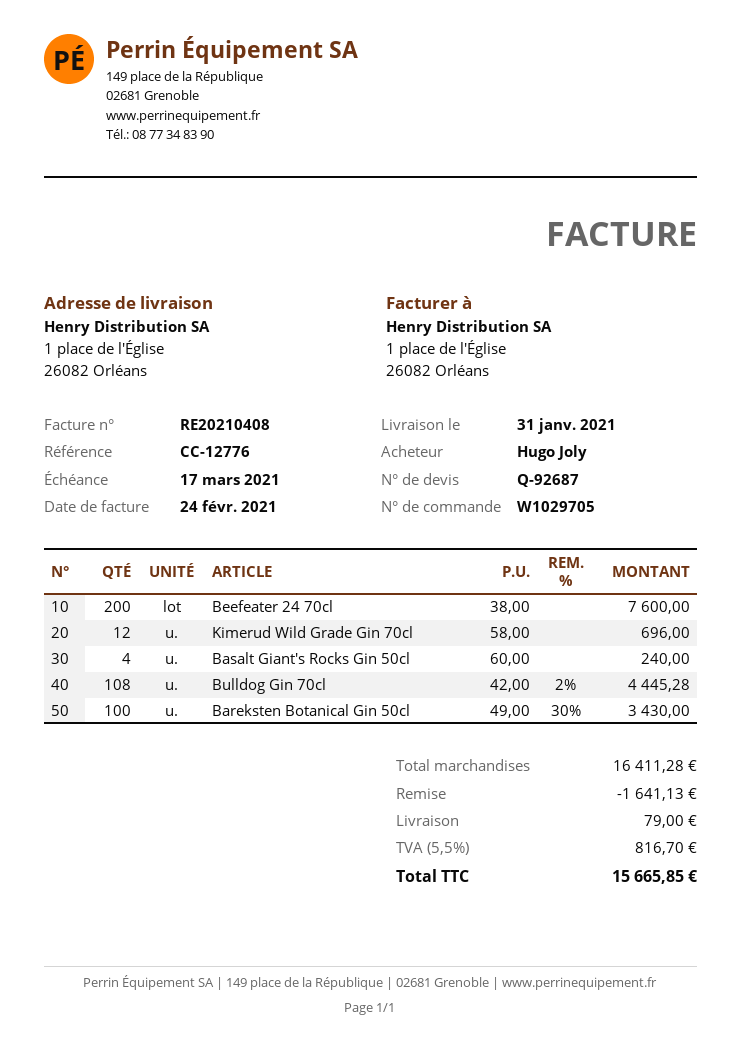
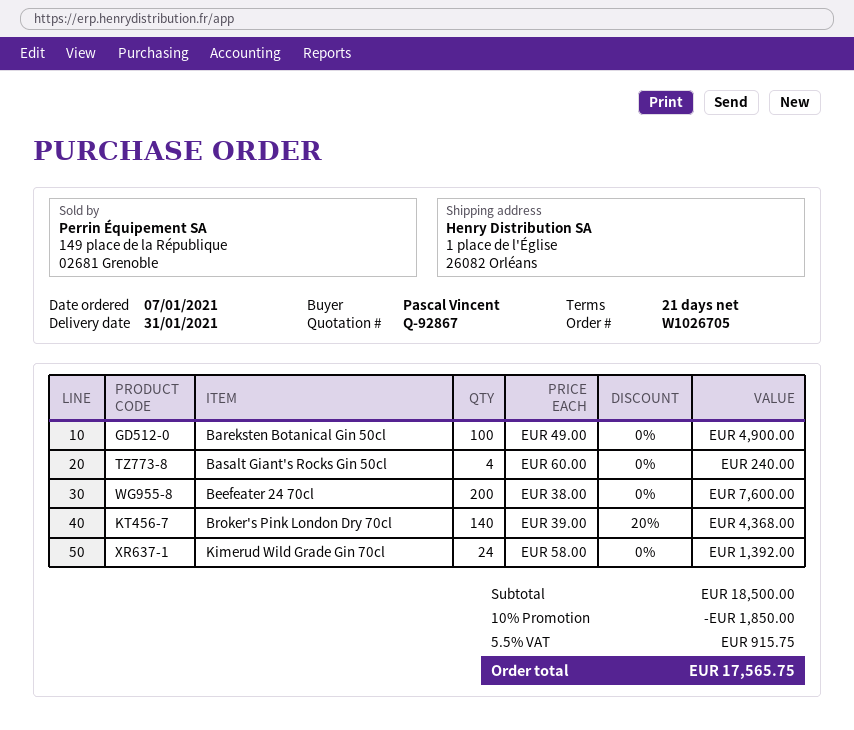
quote number: Q-92687 -> Q-92867
order number: W1029705 -> W1026705
ordered by: Hugo Joly -> Pascal Vincent
Kimerud Wild Grade Gin 70cl: 12 x 58.00 = 696.00 -> 24 x 58.00 = 1392.00
Bulldog Gin 70cl: 108 x 42.00 - 2% = 4445.28 -> none
Bareksten Botanical Gin 50cl: 100 x 49.00 - 30% = 3430.00 -> 100 x 49.00 = 4900.00
Broker's Pink London Dry 70cl: none -> 140 x 39.00 - 20% = 4368.00
subtotal: 16411.28 -> 18500.00
discount: 1641.13 -> 1850.00
shipping: 79.00 -> none
tax: 5.5% = 816.70 -> 5.5% = 915.75
total: 15665.85 -> 17565.75

